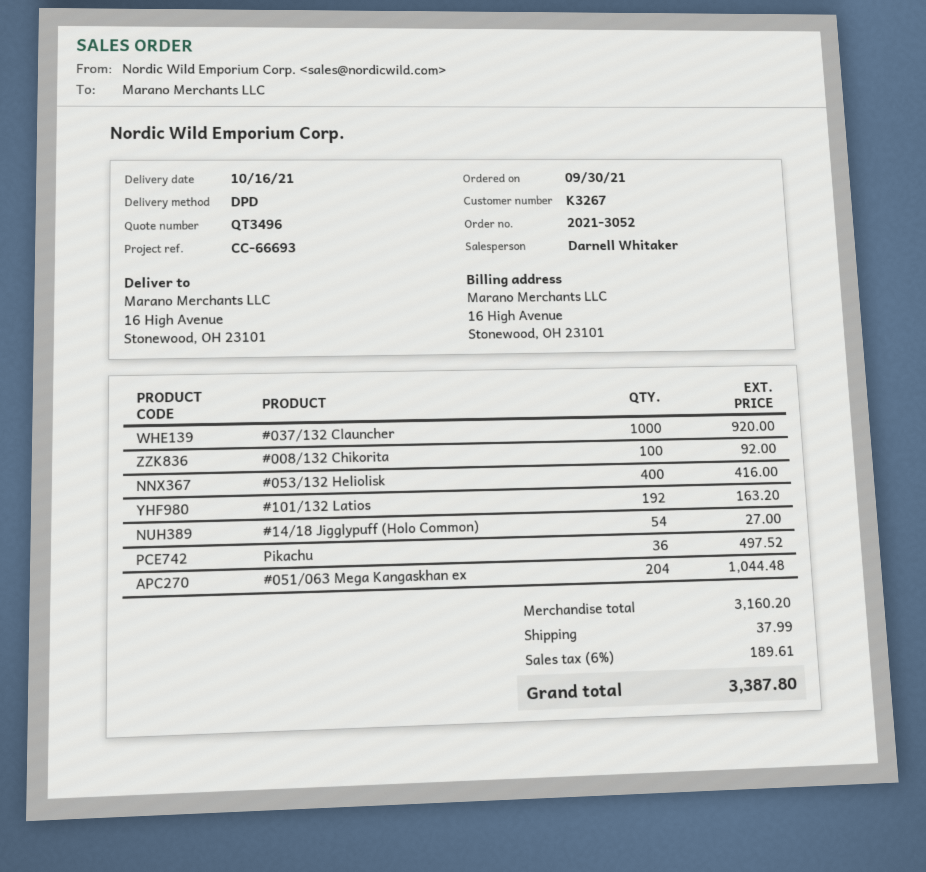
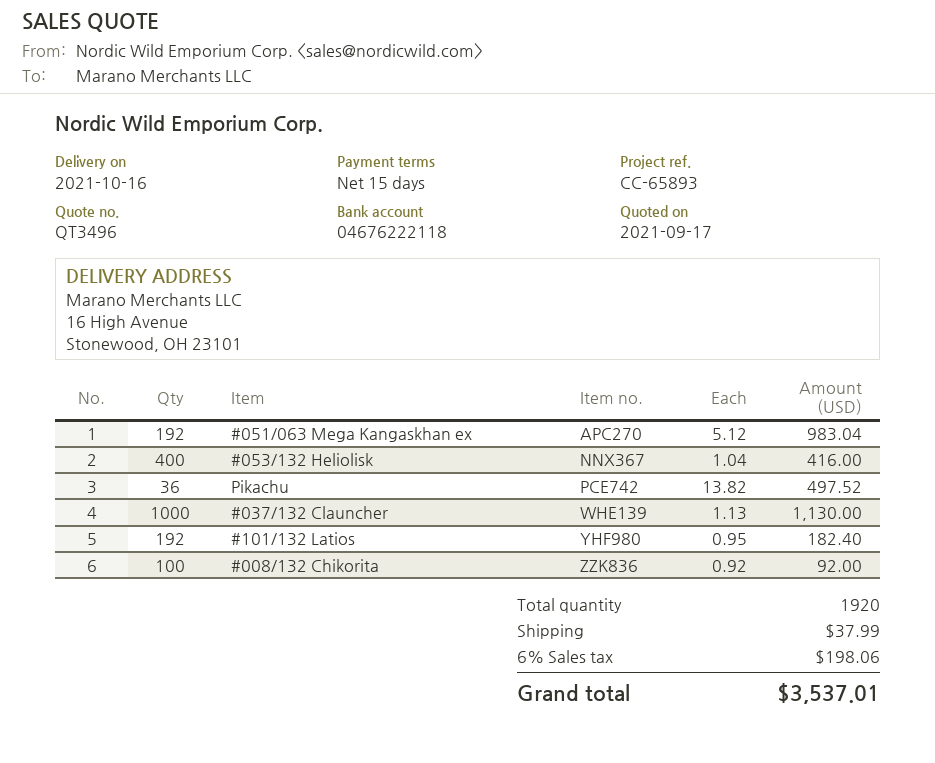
reference: CC-66693 -> CC-65893
#037/132 Clauncher: 1000 for 920.00 -> 1000 for 1130.00
#101/132 Latios: 192 for 163.20 -> 192 for 182.40
#14/18 Jigglypuff (Holo Common): 54 for 27.00 -> none
#051/063 Mega Kangaskhan ex: 204 for 1044.48 -> 192 for 983.04
tax: 6% = 189.61 -> 6% = 198.06
total: 3387.80 -> 3537.01

